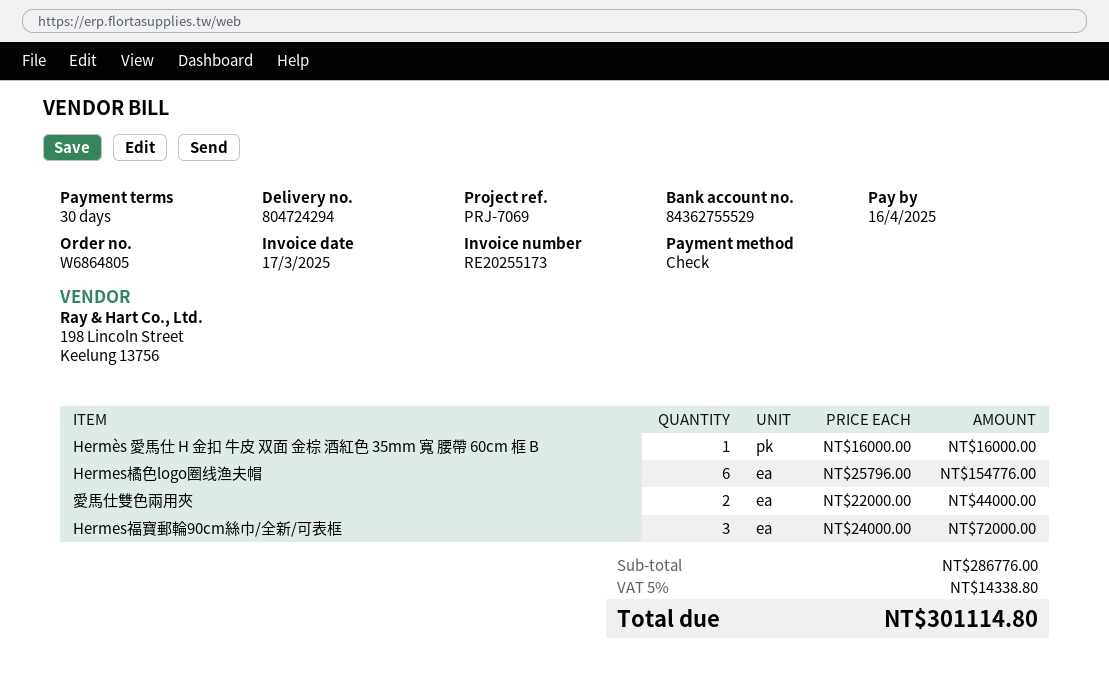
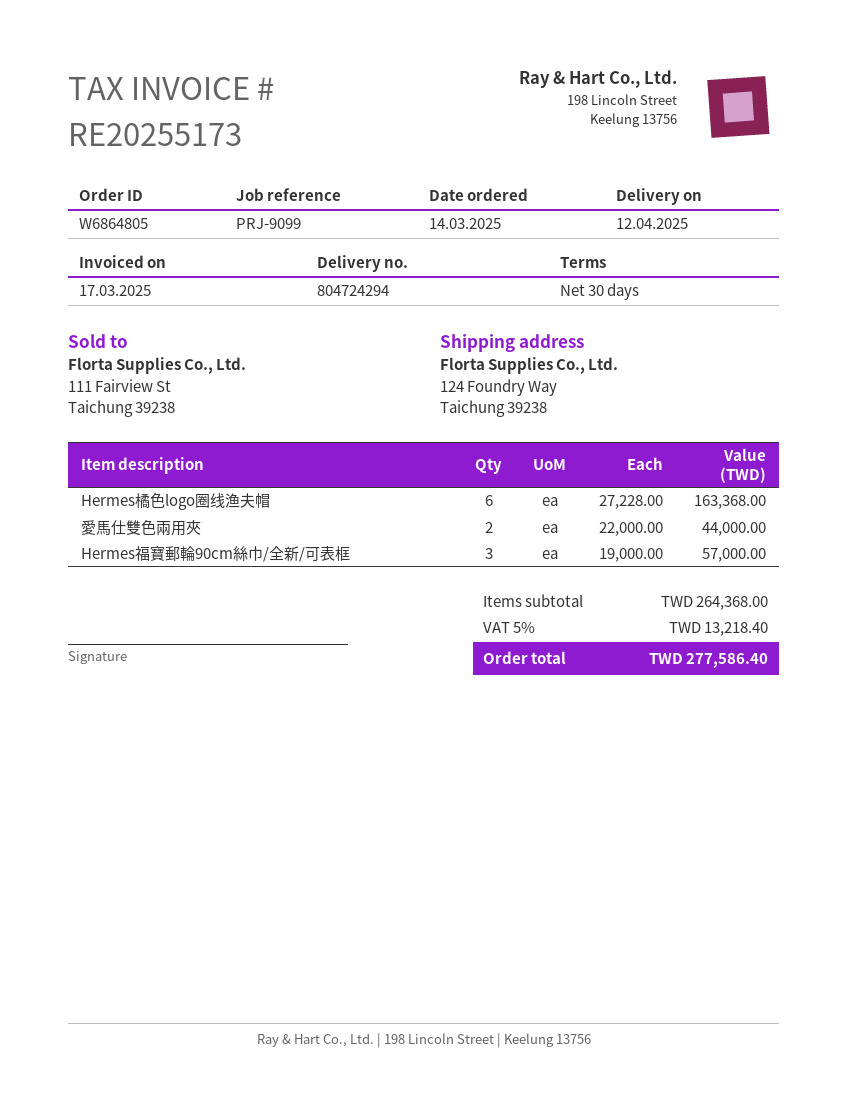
reference: PRJ-7069 -> PRJ-9099
Hermès 愛馬仕 H 金扣 牛皮 双面 金棕 酒紅色 35mm 寬 腰帶 60cm 框 B: 1 x 16000.00 = 16000.00 -> none
Hermes橘色logo圈线渔夫帽: 6 x 25796.00 = 154776.00 -> 6 x 27228.00 = 163368.00
Hermes福寶郵輪90cm絲巾/全新/可表框: 3 x 24000.00 = 72000.00 -> 3 x 19000.00 = 57000.00
subtotal: 286776.00 -> 264368.00
tax: 5% = 14338.80 -> 5% = 13218.40
total: 301114.80 -> 277586.40

